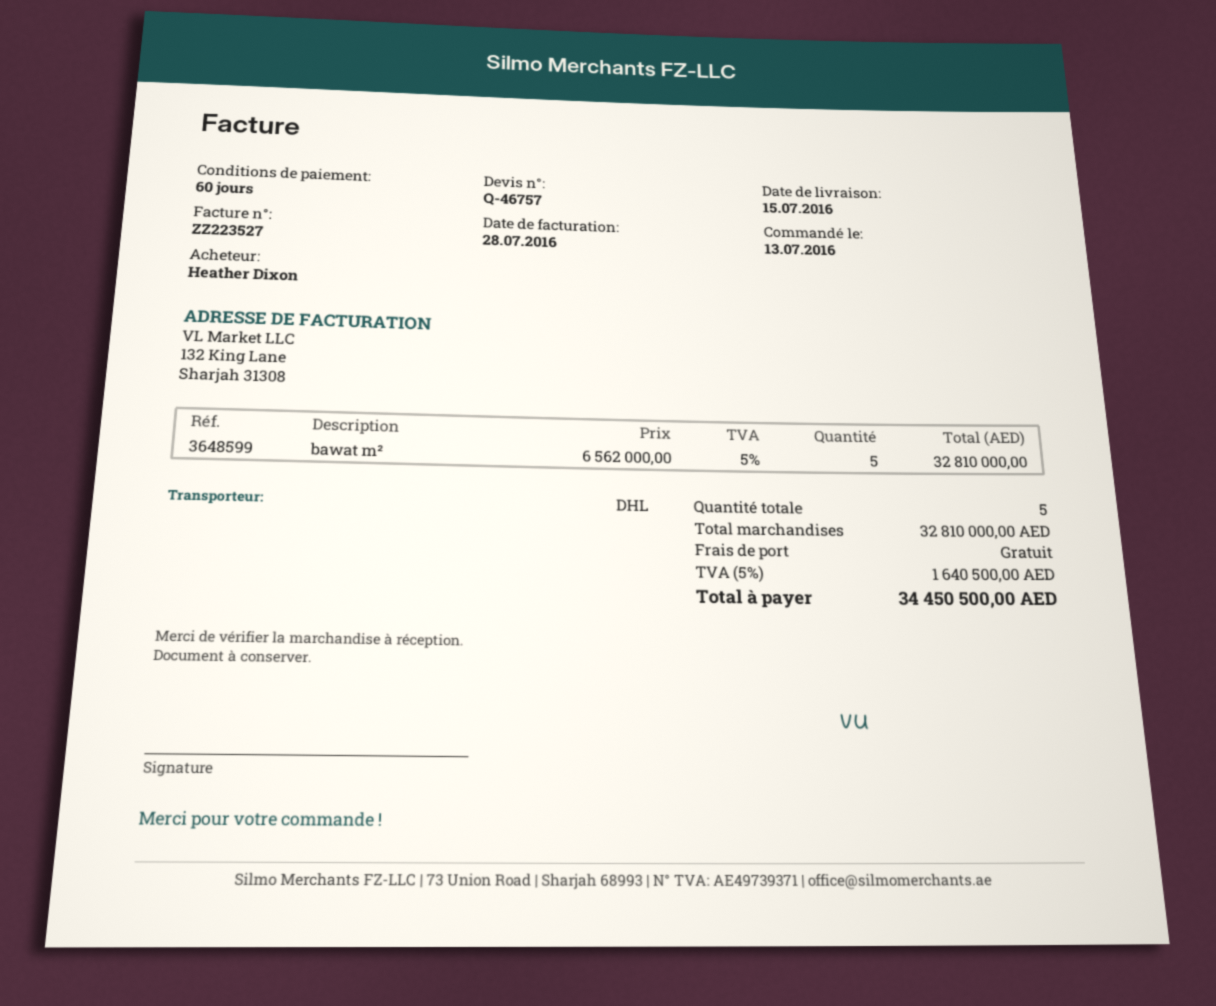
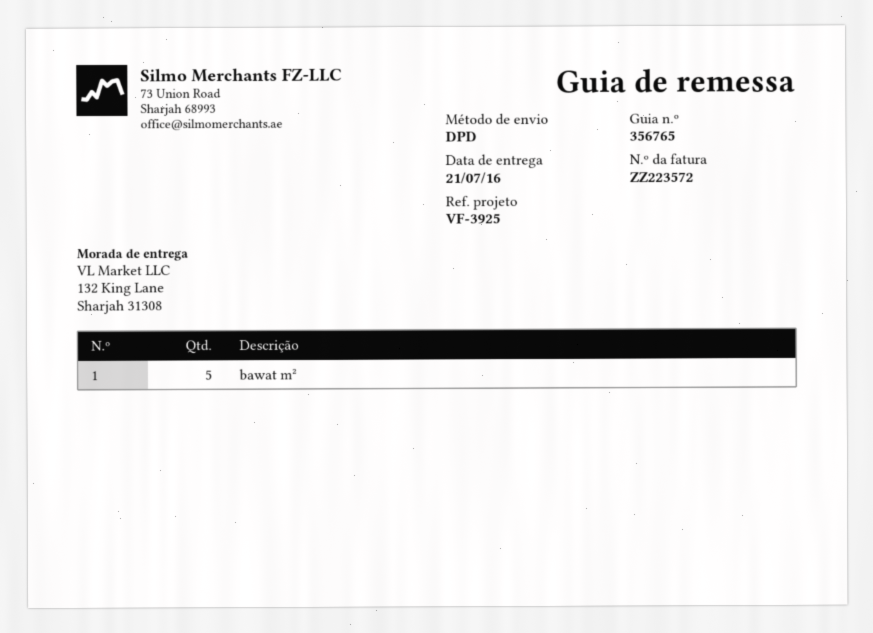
delivery date: 2016-07-15 -> 2016-07-21
invoice number: ZZ223527 -> ZZ223572
shipping method: DHL -> DPD

